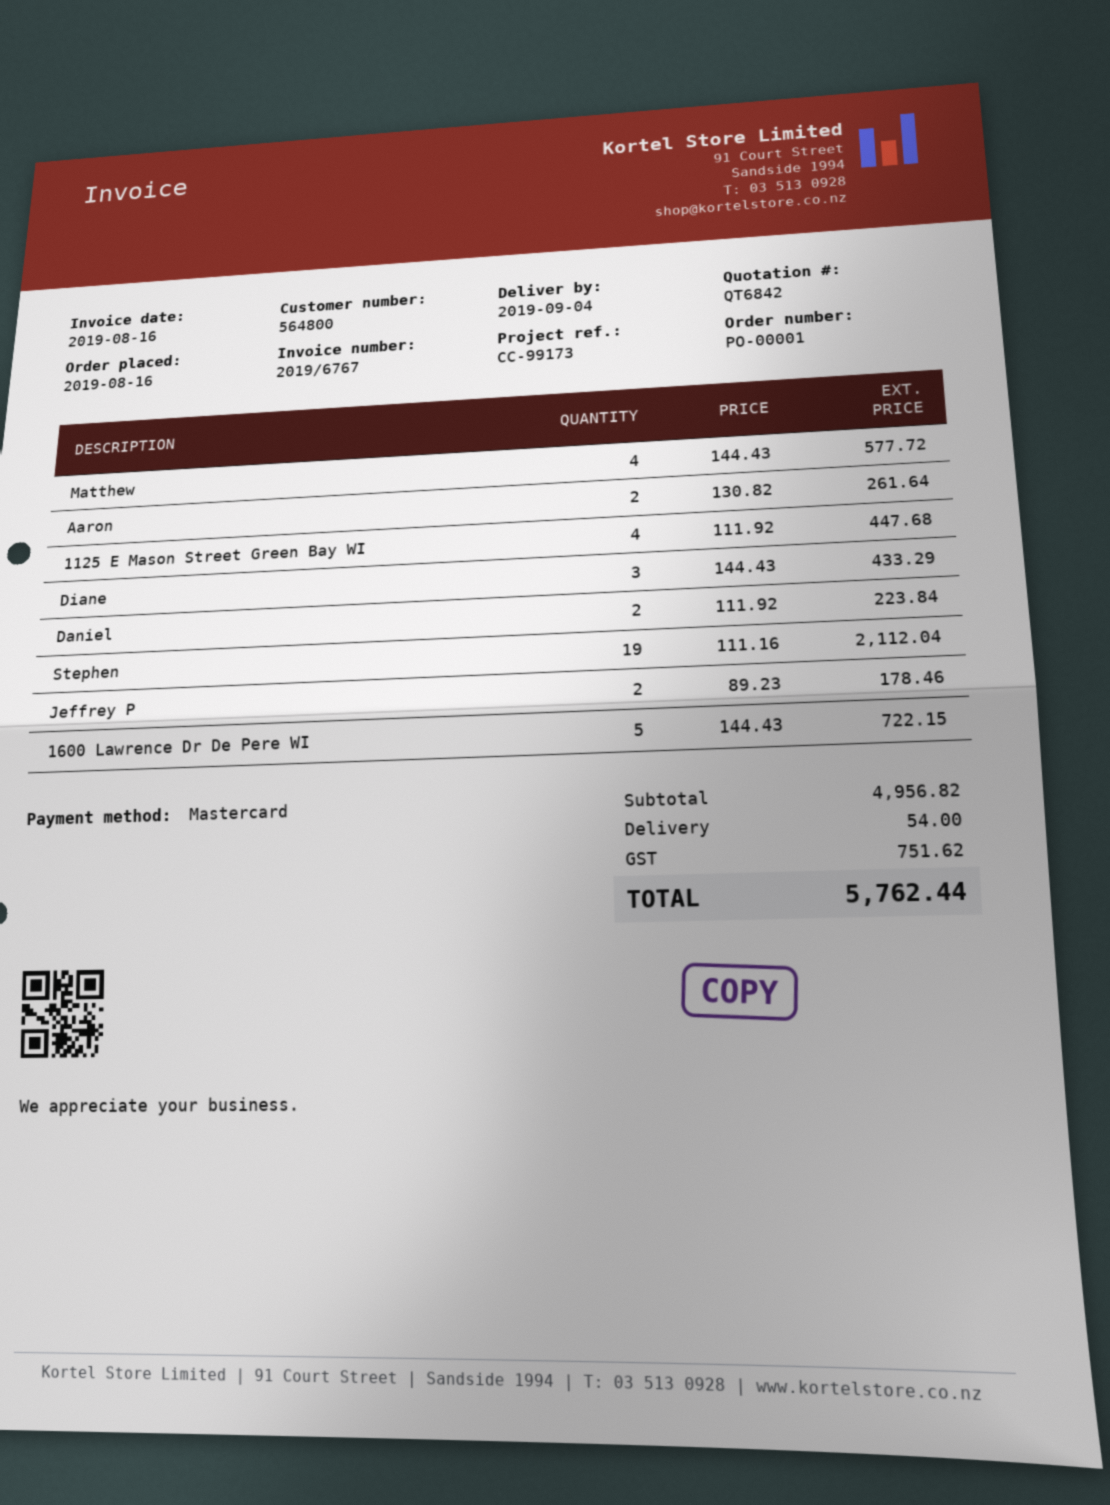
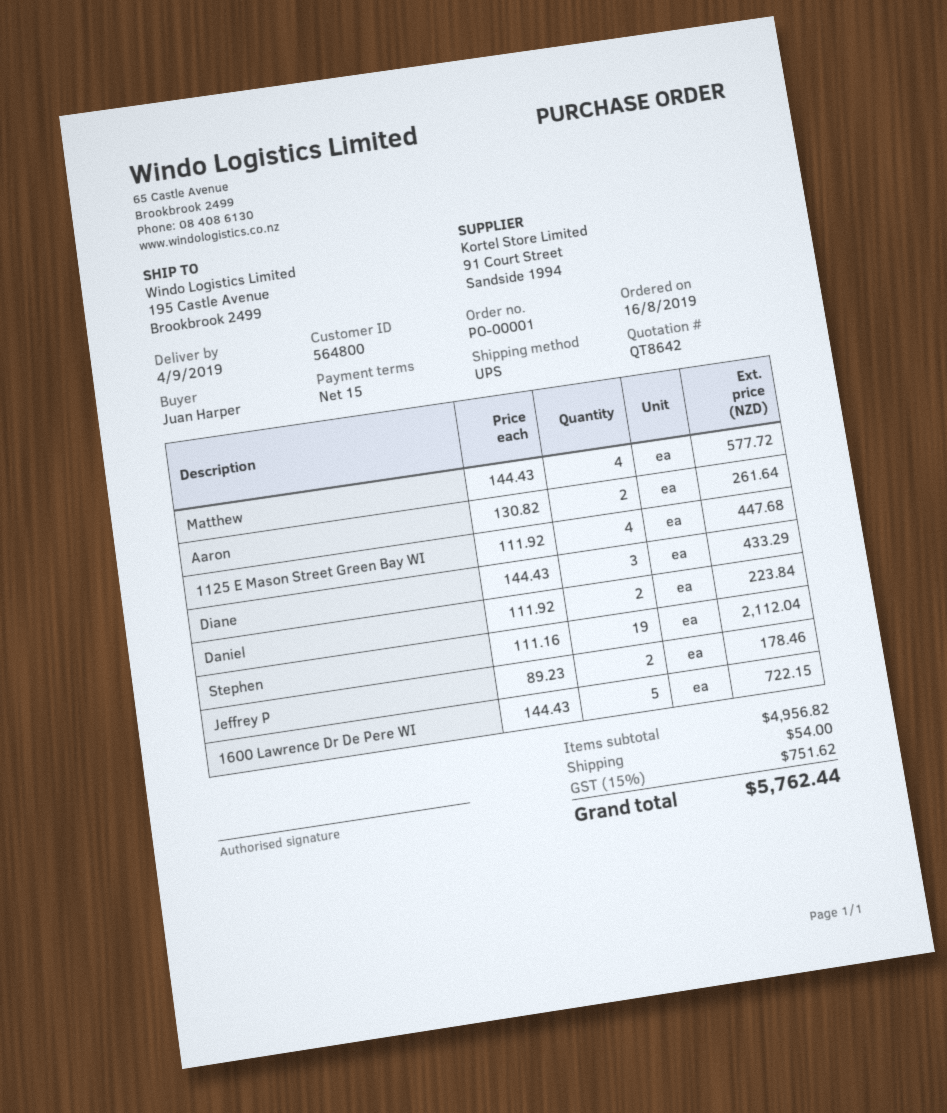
quote number: QT6842 -> QT8642

